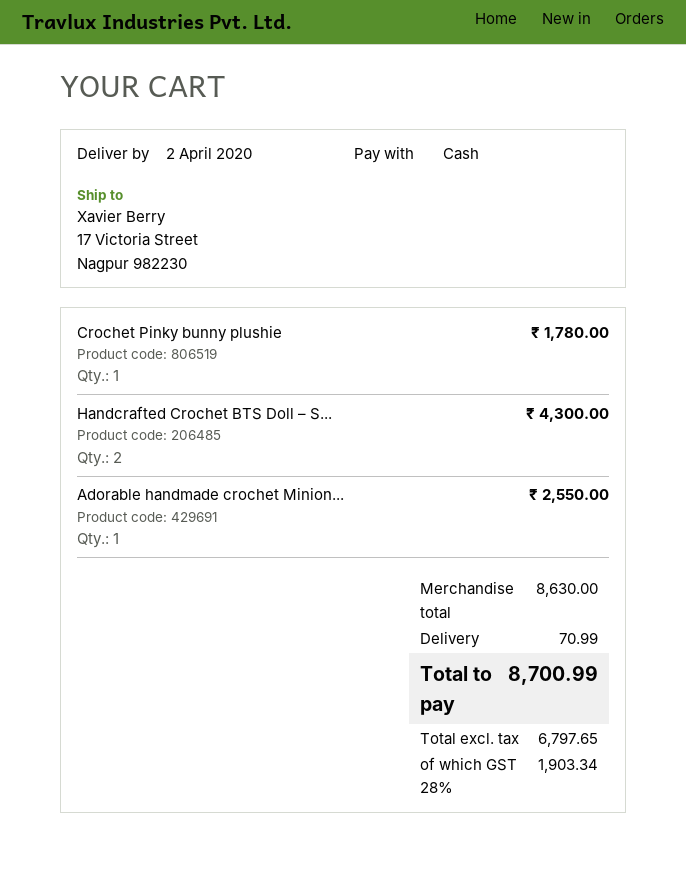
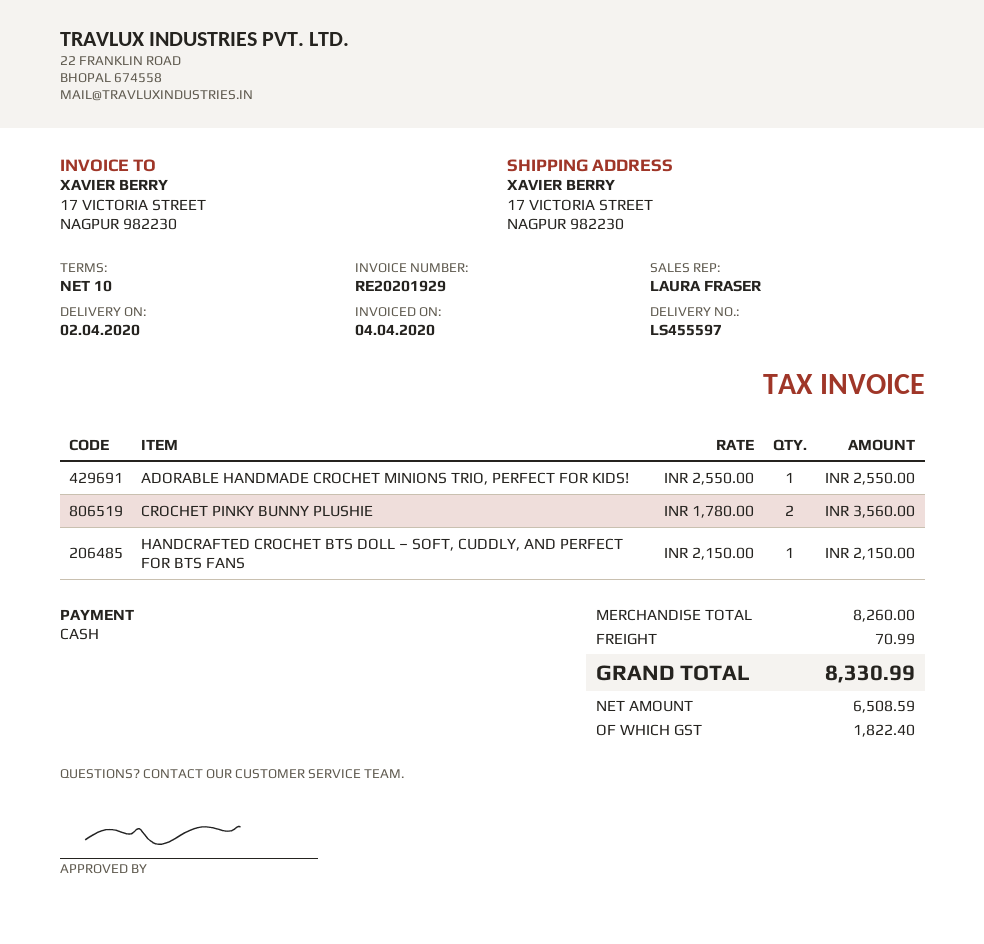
Crochet Pinky bunny plushie: 1 for 1780.00 -> 2 for 3560.00
Handcrafted Crochet BTS Doll – S...: 2 for 4300.00 -> 1 for 2150.00
subtotal: 8630.00 -> 8260.00
net: 6797.65 -> 6508.59
tax: 1903.34 -> 1822.40
total: 8700.99 -> 8330.99

